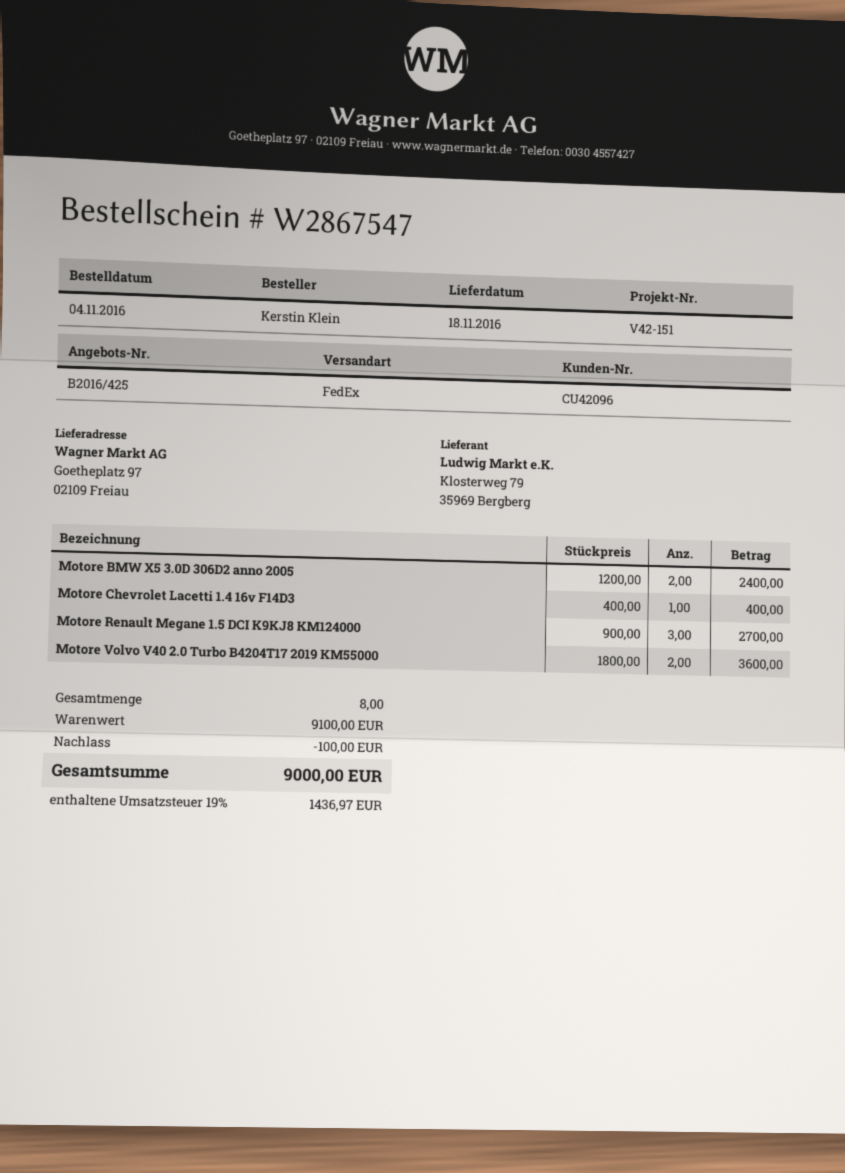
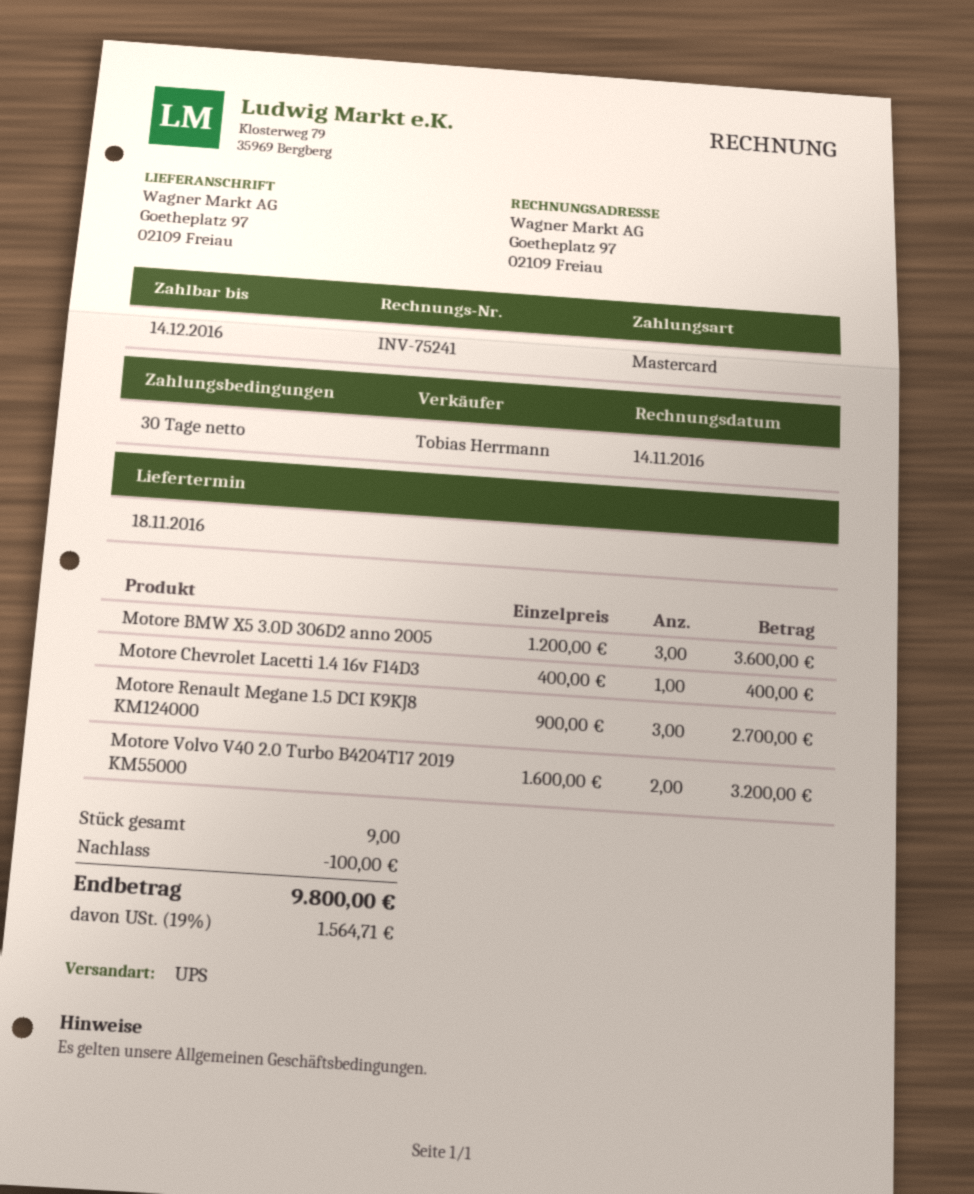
shipping method: FedEx -> UPS
Motore BMW X5 3.0D 306D2 anno 2005: 2 x 1200.00 = 2400.00 -> 3 x 1200.00 = 3600.00
Motore Volvo V40 2.0 Turbo B4204T17 2019 KM55000: 2 x 1800.00 = 3600.00 -> 2 x 1600.00 = 3200.00
total quantity: 8 -> 9
tax: 19% = 1436.97 -> 19% = 1564.71
total: 9000.00 -> 9800.00

